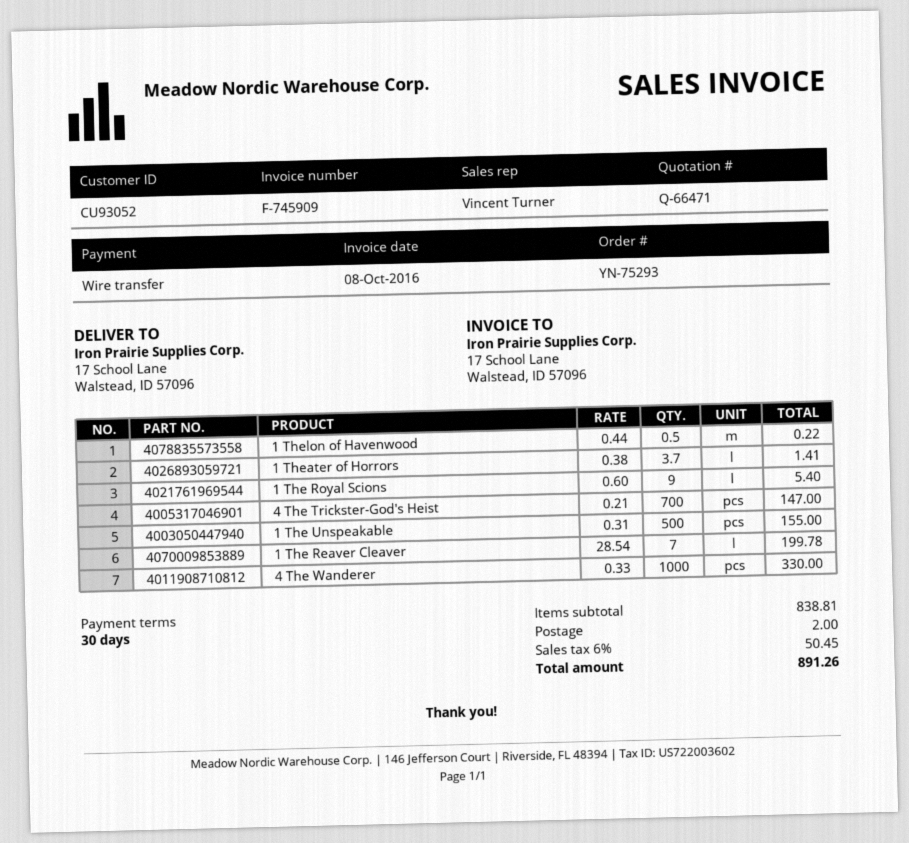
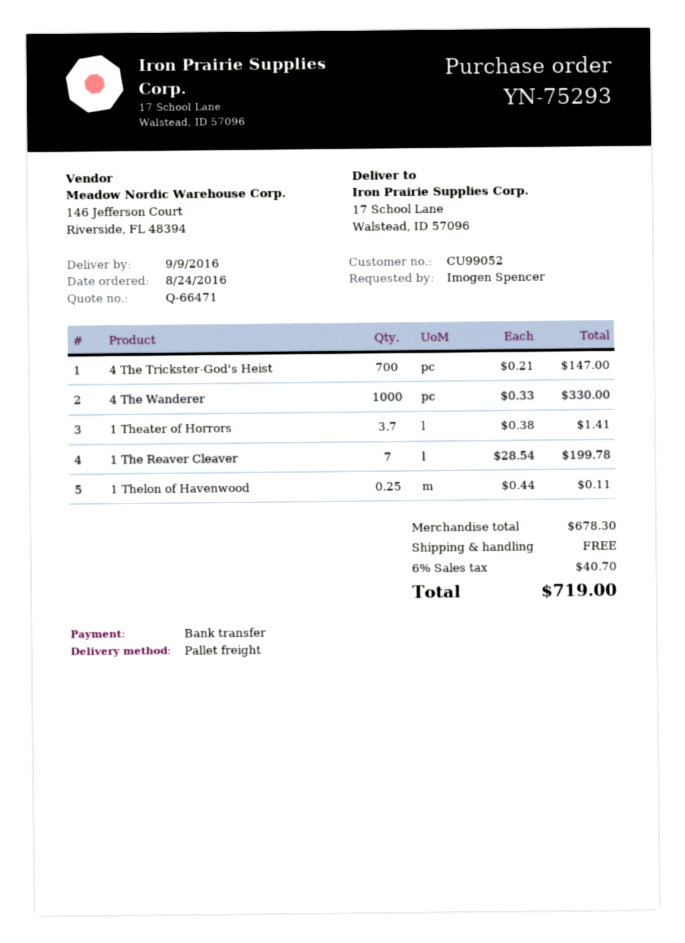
customer number: CU93052 -> CU99052
1 Thelon of Havenwood: 0.5 x 0.44 = 0.22 -> 0.25 x 0.44 = 0.11
1 The Royal Scions: 9 x 0.60 = 5.40 -> none
1 The Unspeakable: 500 x 0.31 = 155.00 -> none
subtotal: 838.81 -> 678.30
shipping: 2.00 -> 0.00
tax: 6% = 50.45 -> 6% = 40.70
total: 891.26 -> 719.00

